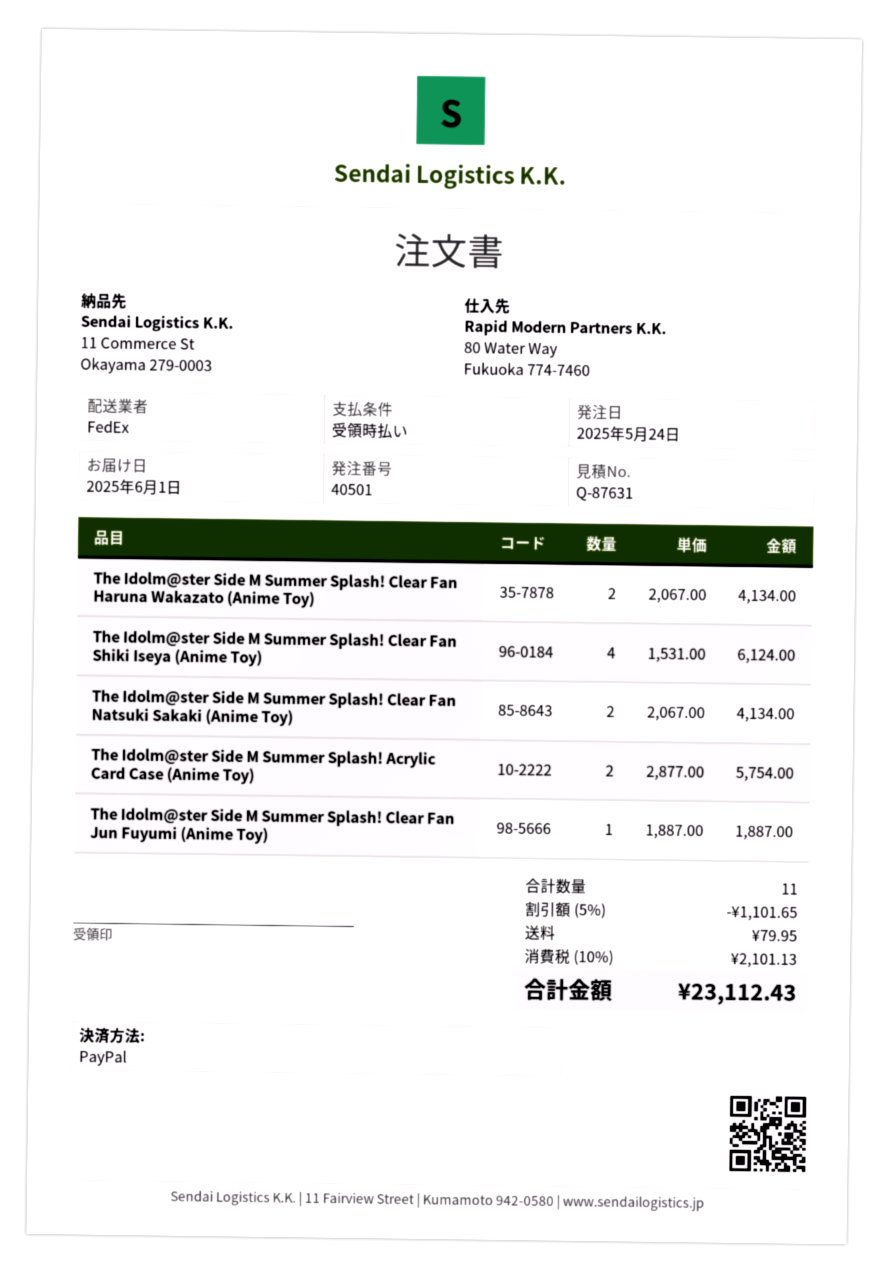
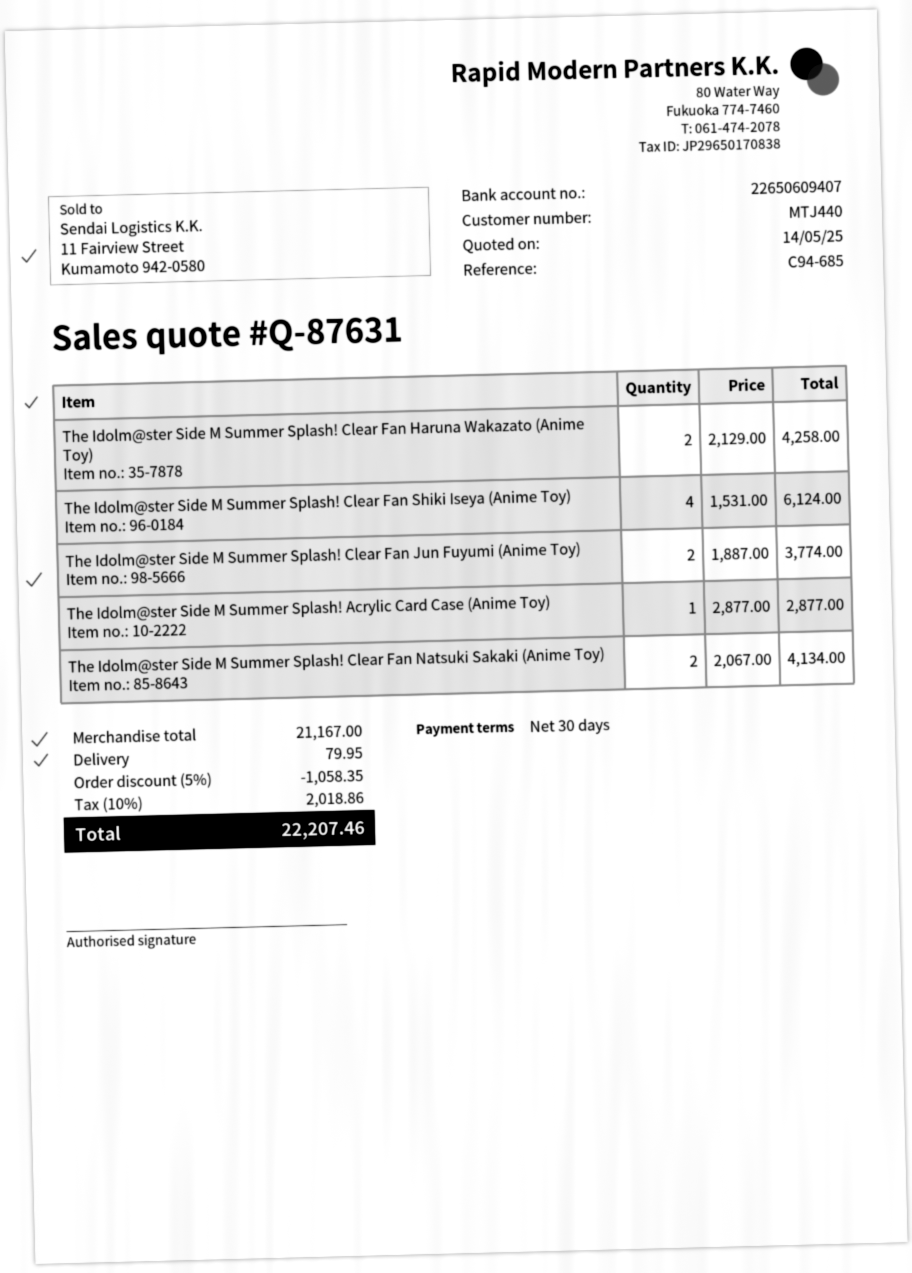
payment terms: on receipt -> 30 days
The Idolm@ster Side M Summer Splash! Clear Fan Haruna Wakazato (Anime Toy): 2 x 2067.00 = 4134.00 -> 2 x 2129.00 = 4258.00
The Idolm@ster Side M Summer Splash! Acrylic Card Case (Anime Toy): 2 x 2877.00 = 5754.00 -> 1 x 2877.00 = 2877.00
The Idolm@ster Side M Summer Splash! Clear Fan Jun Fuyumi (Anime Toy): 1 x 1887.00 = 1887.00 -> 2 x 1887.00 = 3774.00
discount: 5% = 1101.65 -> 5% = 1058.35
tax: 10% = 2101.13 -> 10% = 2018.86
total: 23112.43 -> 22207.46

